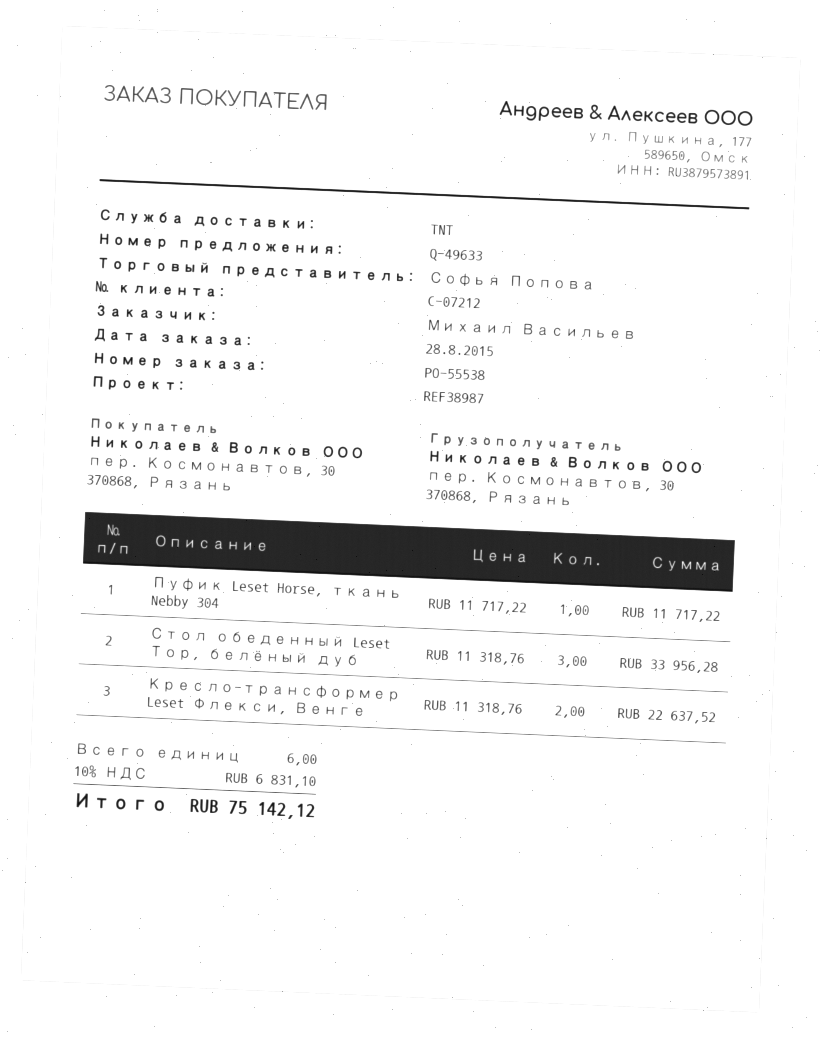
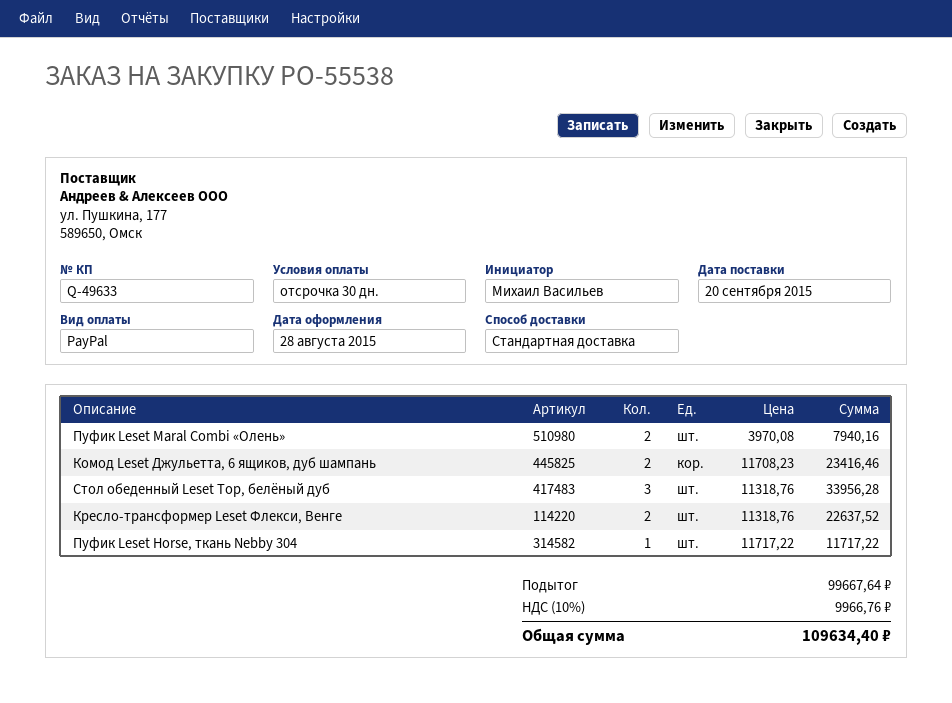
shipping method: TNT -> standard
Пуфик Leset Maral Combi «Олень»: none -> 2 x 3970.08 = 7940.16
Комод Leset Джульетта, 6 ящиков, дуб шампань: none -> 2 x 11708.23 = 23416.46
tax: 10% = 6831.10 -> 10% = 9966.76
total: 75142.12 -> 109634.40

